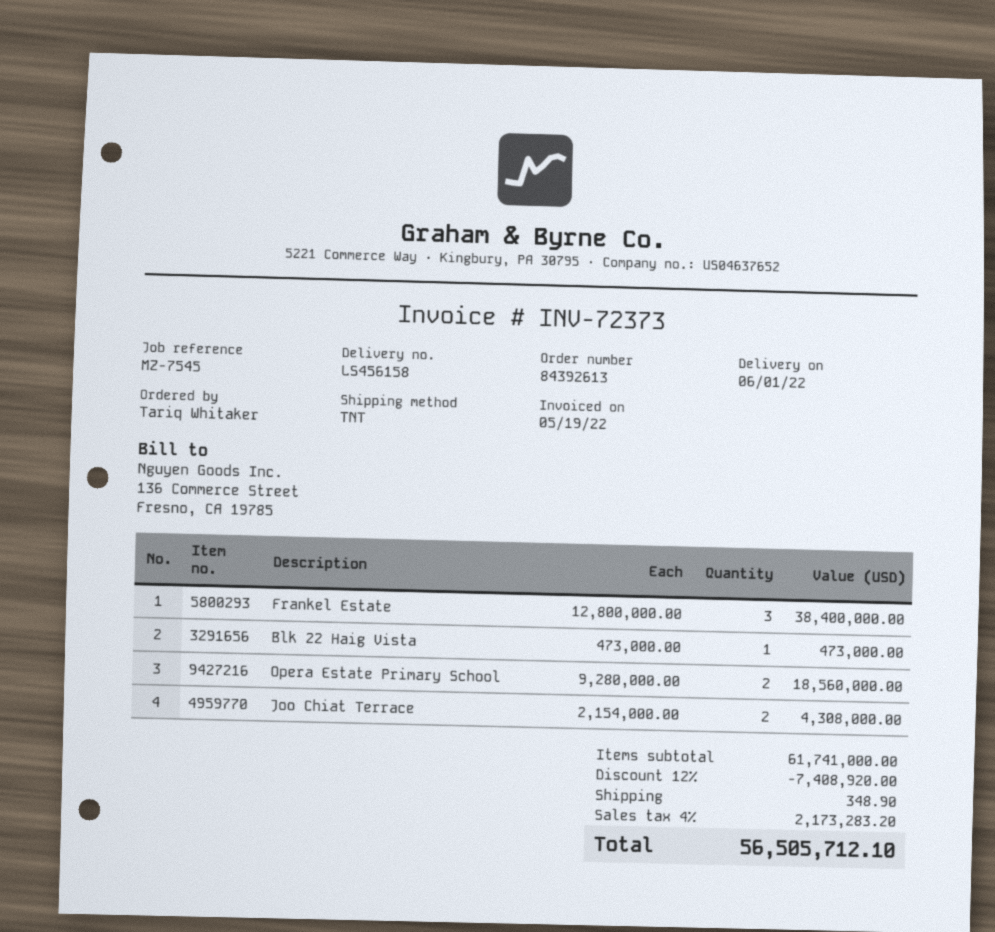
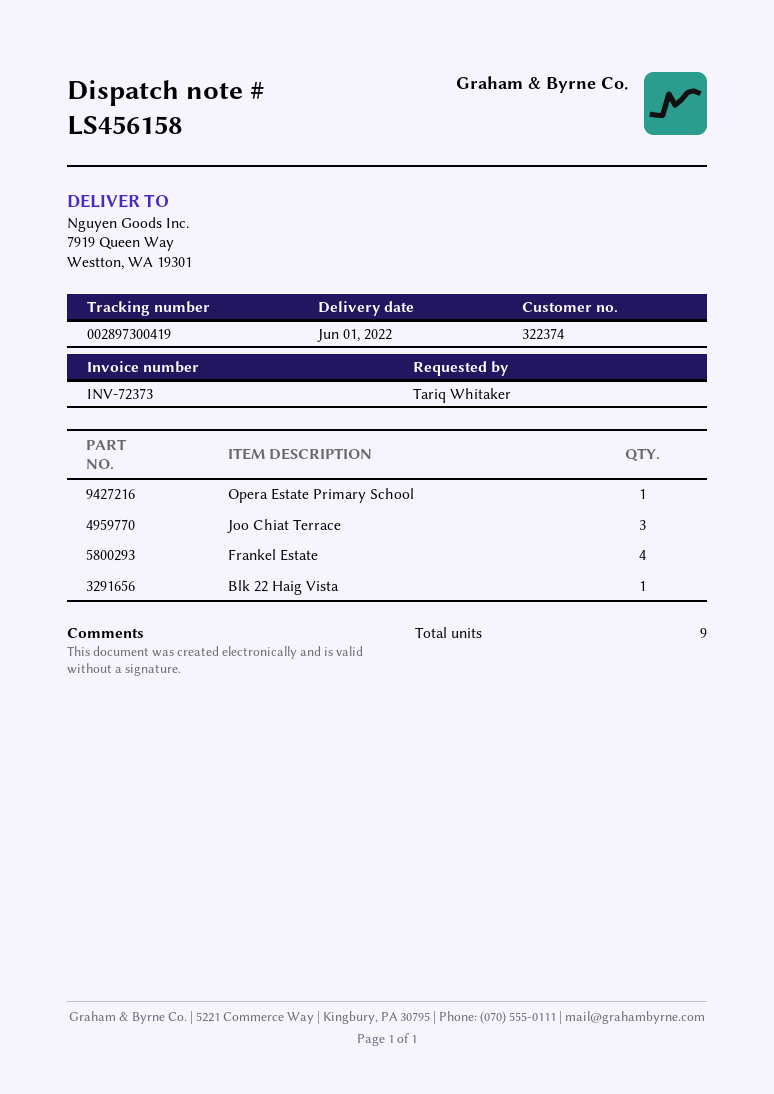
Frankel Estate: 3 -> 4
Opera Estate Primary School: 2 -> 1
Joo Chiat Terrace: 2 -> 3

